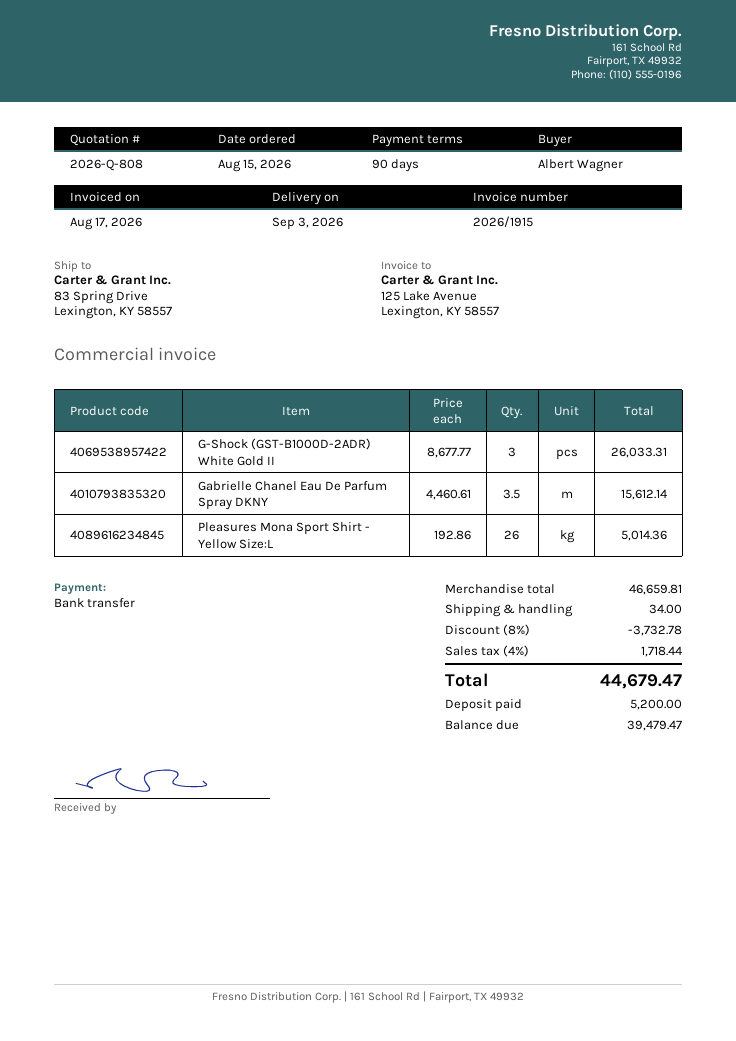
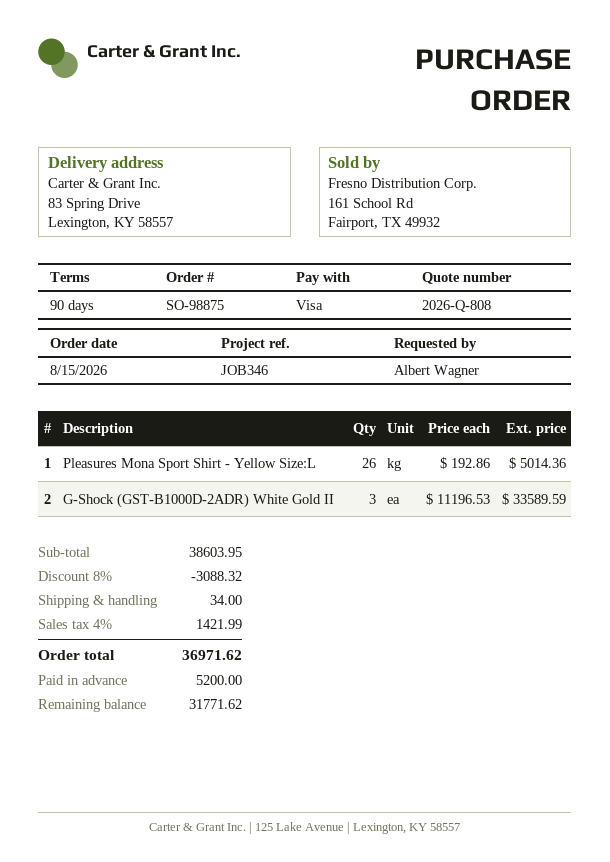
payment method: bank transfer -> Visa
G-Shock (GST-B1000D-2ADR) White Gold II: 3 x 8677.77 = 26033.31 -> 3 x 11196.53 = 33589.59
Gabrielle Chanel Eau De Parfum Spray DKNY: 3.5 x 4460.61 = 15612.14 -> none
subtotal: 46659.81 -> 38603.95
discount: 8% = 3732.78 -> 8% = 3088.32
tax: 4% = 1718.44 -> 4% = 1421.99
total: 44679.47 -> 36971.62
balance: 39479.47 -> 31771.62

